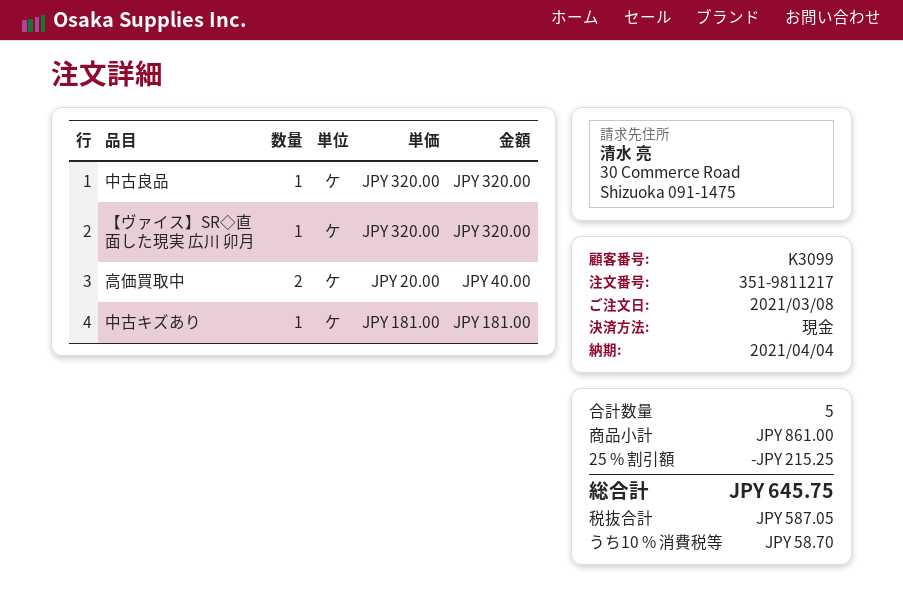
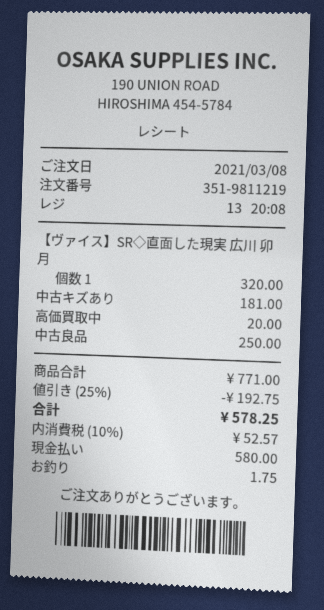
order number: 351-9811217 -> 351-9811219
中古良品: 1 for 320.00 -> 1 for 250.00
高価買取中: 2 for 40.00 -> 1 for 20.00
subtotal: 861.00 -> 771.00
discount: 25% = 215.25 -> 25% = 192.75
tax: 10% = 58.70 -> 10% = 52.57
total: 645.75 -> 578.25

